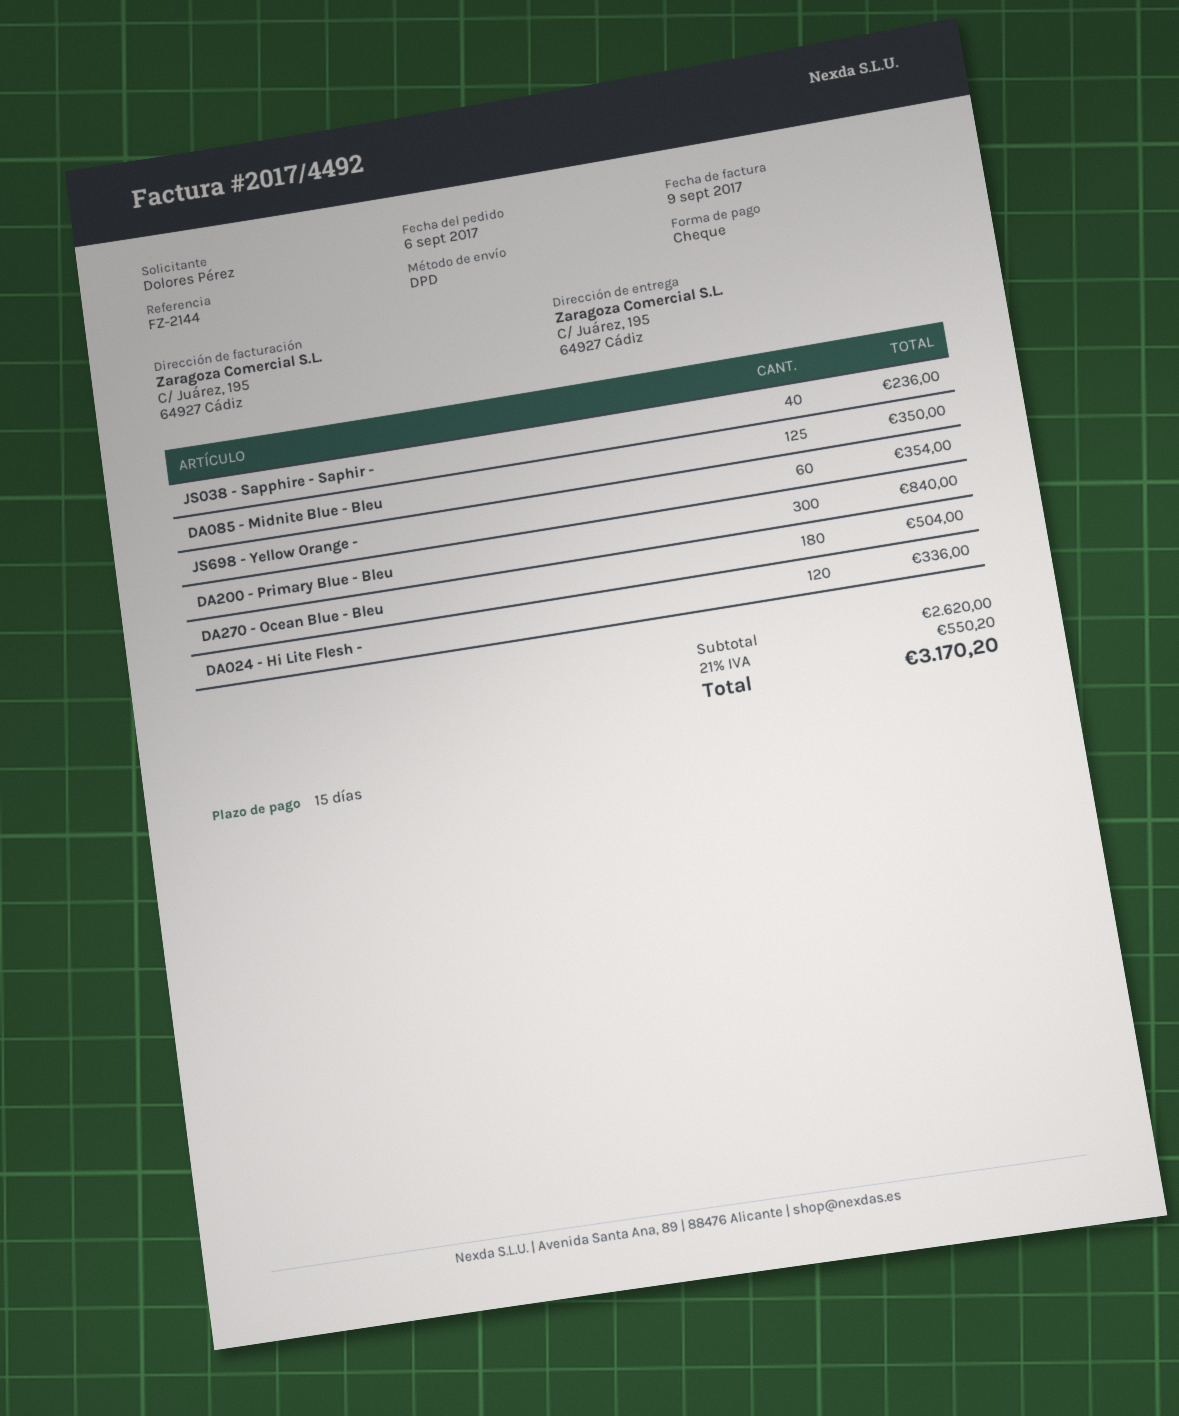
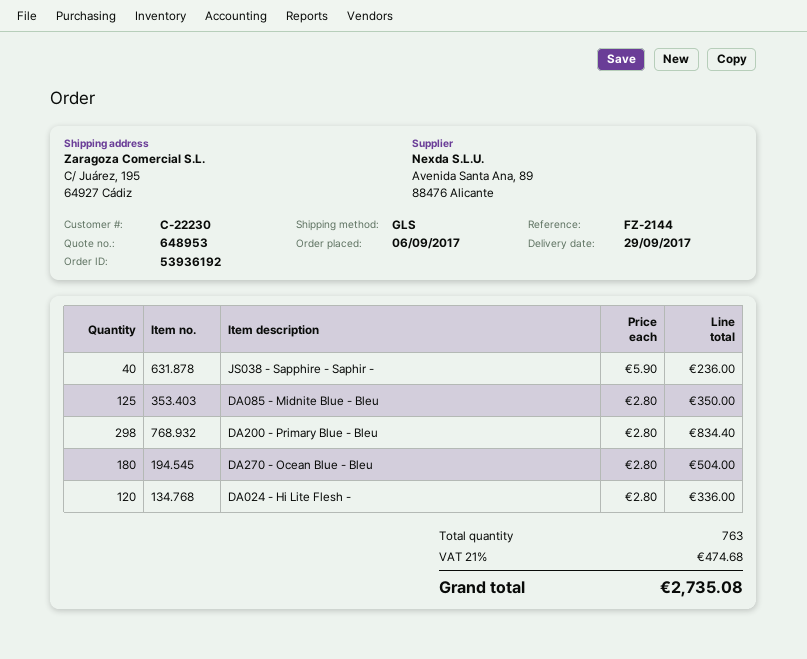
shipping method: DPD -> GLS
JS698 - Yellow Orange -: 60 for 354.00 -> none
DA200 - Primary Blue - Bleu: 300 for 840.00 -> 298 for 834.40
tax: 21% = 550.20 -> 21% = 474.68
total: 3170.20 -> 2735.08

